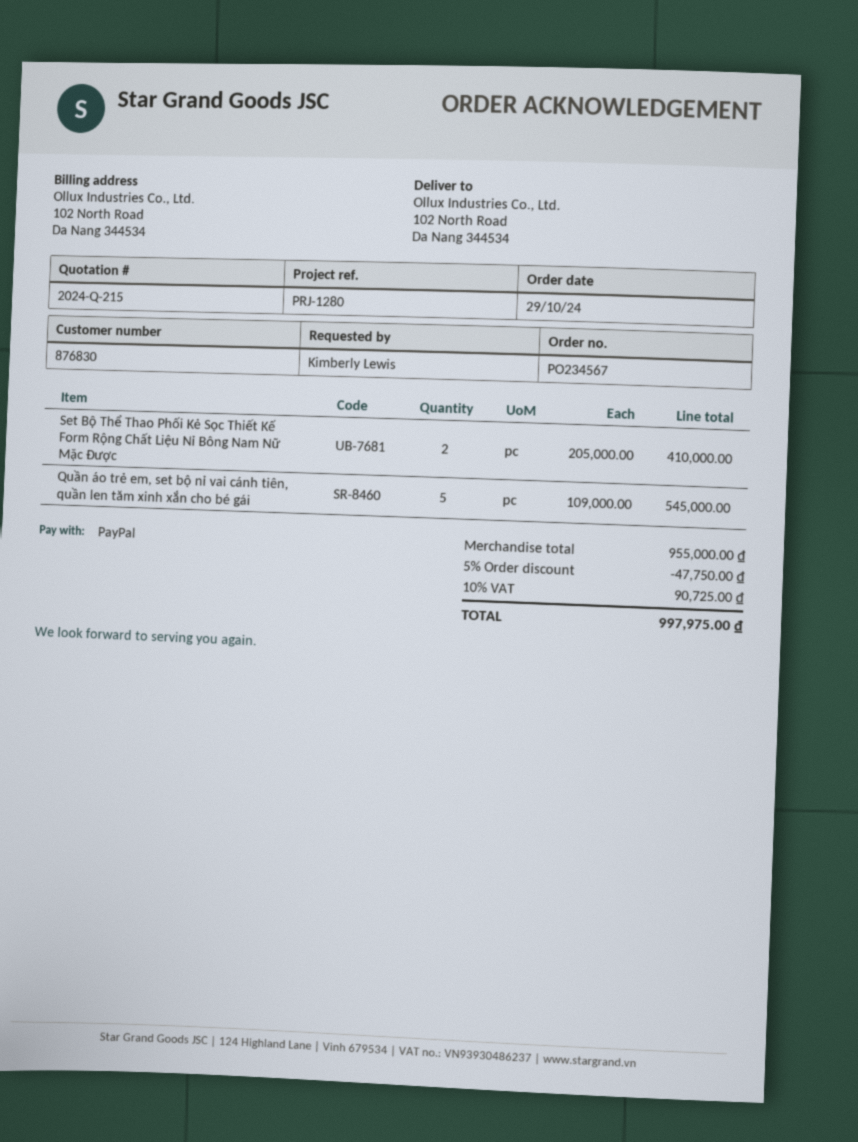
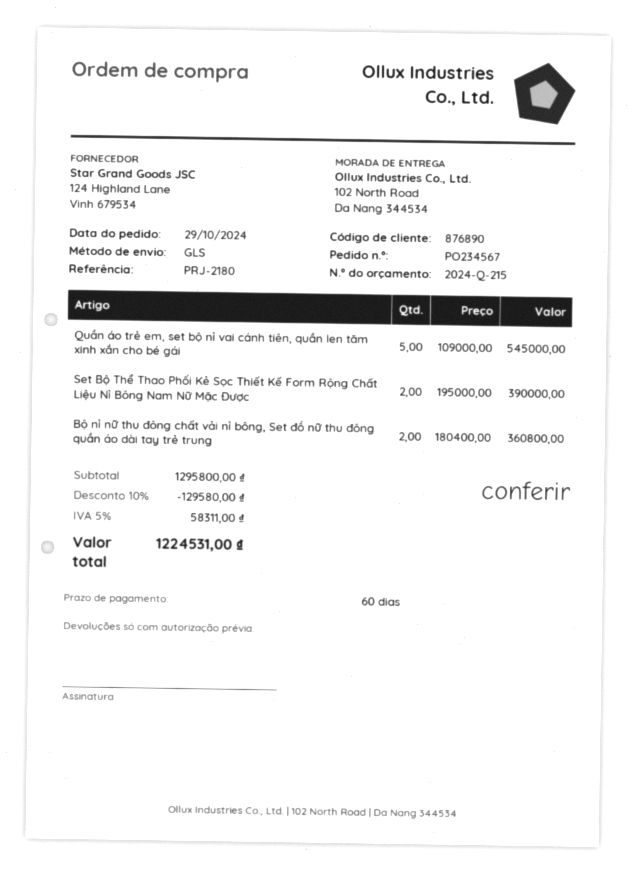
customer number: 876830 -> 876890
reference: PRJ-1280 -> PRJ-2180
Set Bộ Thể Thao Phối Kẻ Sọc Thiết Kế Form Rộng Chất Liệu Nỉ Bông Nam Nữ Mặc Được: 2 x 205000.00 = 410000.00 -> 2 x 195000.00 = 390000.00
Bộ nỉ nữ thu đông chất vải nỉ bông, Set đồ nữ thu đông quần áo dài tay trẻ trung: none -> 2 x 180400.00 = 360800.00
subtotal: 955000.00 -> 1295800.00
discount: 5% = 47750.00 -> 10% = 129580.00
tax: 10% = 90725.00 -> 5% = 58311.00
total: 997975.00 -> 1224531.00

